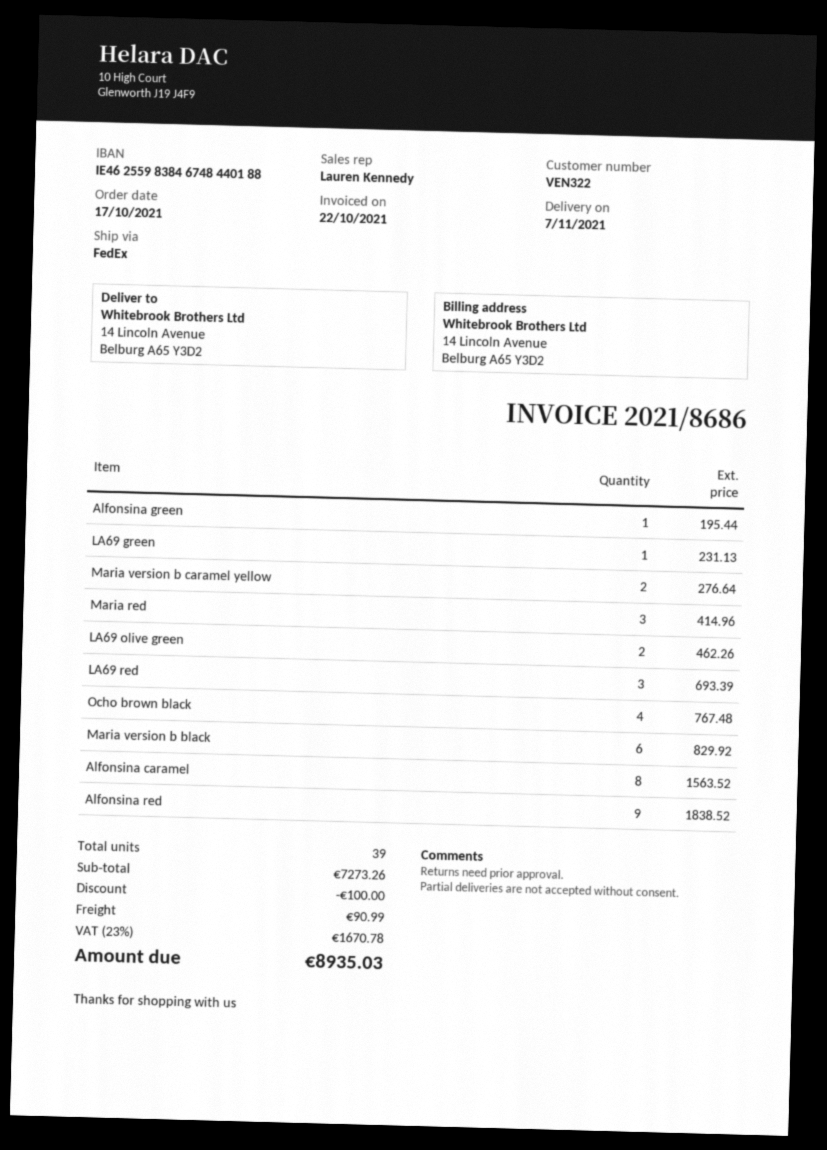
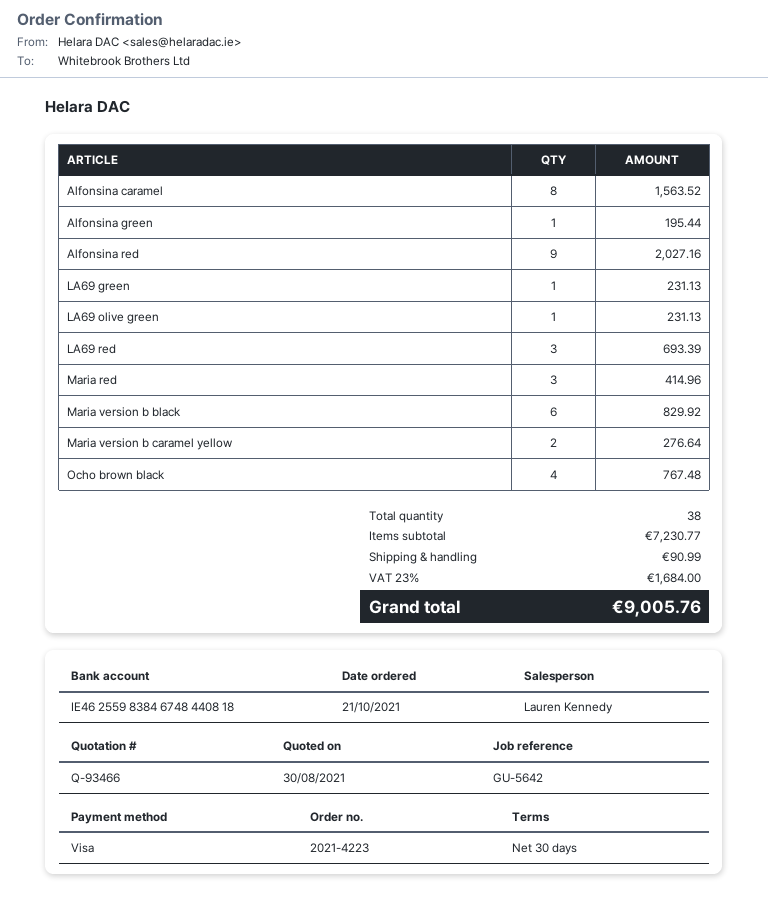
order date: 2021-10-17 -> 2021-10-21
bank account: IE46255983846748440188 -> IE46255983846748440818
LA69 olive green: 2 for 462.26 -> 1 for 231.13
Alfonsina red: 9 for 1838.52 -> 9 for 2027.16
total quantity: 39 -> 38
subtotal: 7273.26 -> 7230.77
discount: 100.00 -> none
tax: 23% = 1670.78 -> 23% = 1684.00
total: 8935.03 -> 9005.76

